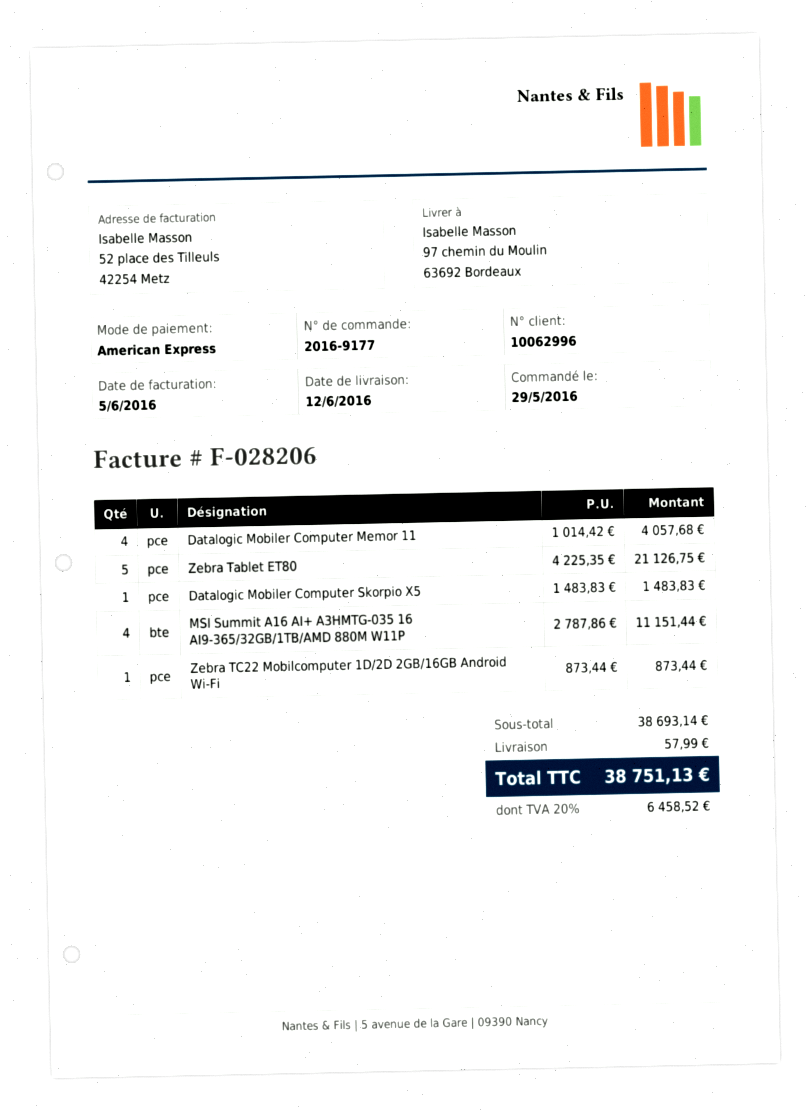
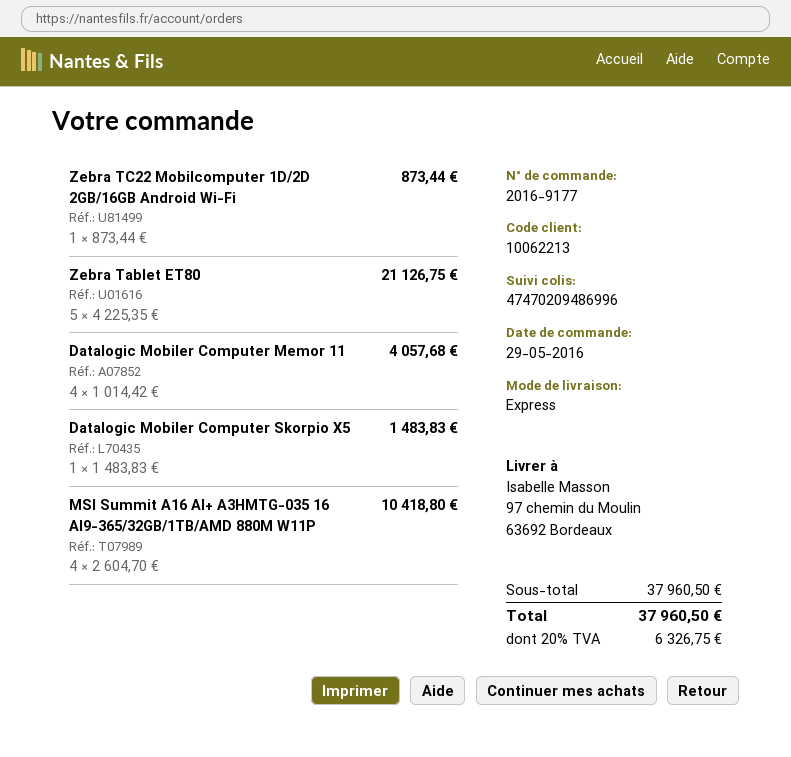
customer number: 10062996 -> 10062213
MSI Summit A16 AI+ A3HMTG-035 16 AI9-365/32GB/1TB/AMD 880M W11P: 4 x 2787.86 = 11151.44 -> 4 x 2604.70 = 10418.80
subtotal: 38693.14 -> 37960.50
shipping: 57.99 -> none
tax: 20% = 6458.52 -> 20% = 6326.75
total: 38751.13 -> 37960.50

